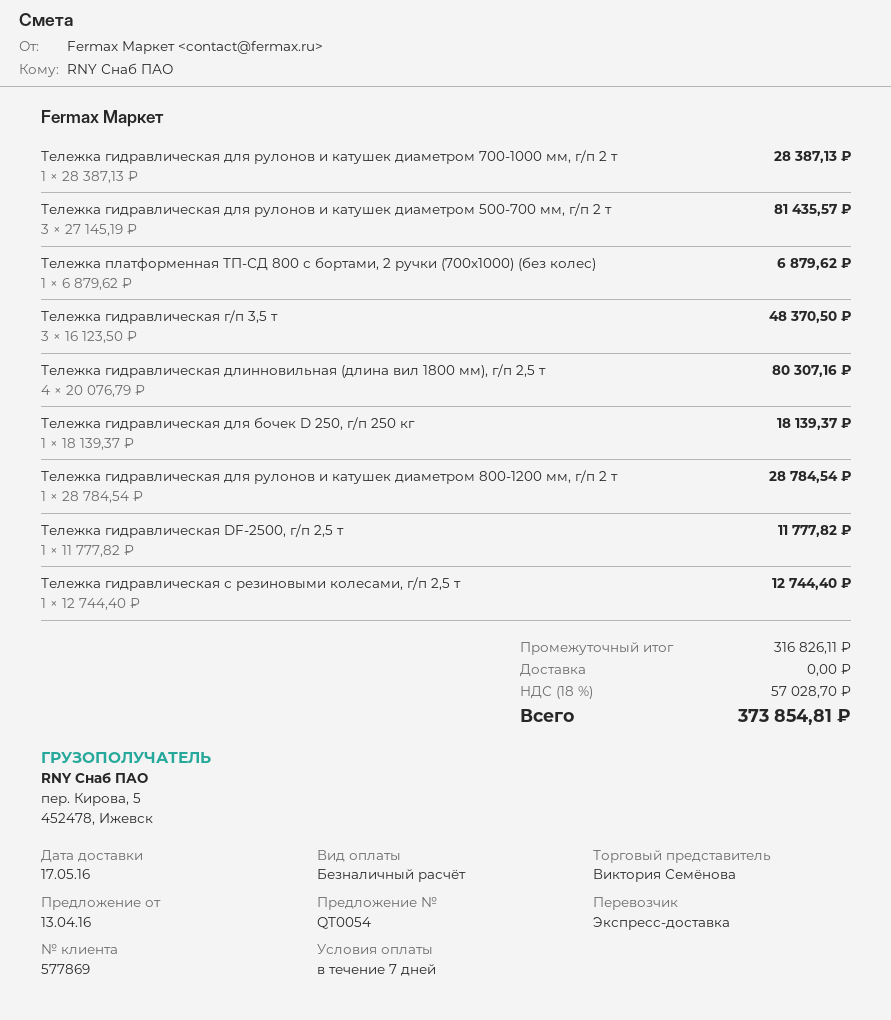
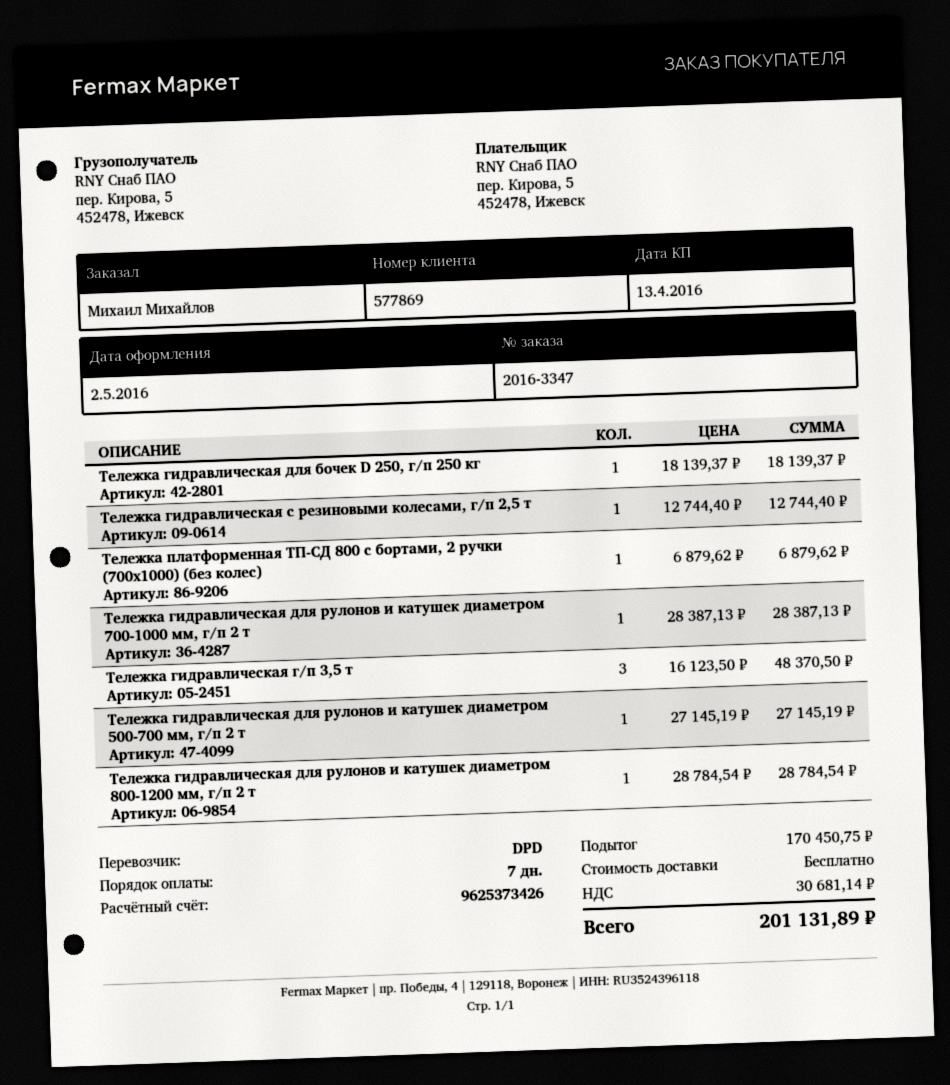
shipping method: express -> DPD
Тележка гидравлическая для рулонов и катушек диаметром 500-700 мм, г/п 2 т: 3 x 27145.19 = 81435.57 -> 1 x 27145.19 = 27145.19
Тележка гидравлическая длинновильная (длина вил 1800 мм), г/п 2,5 т: 4 x 20076.79 = 80307.16 -> none
Тележка гидравлическая DF-2500, г/п 2,5 т: 1 x 11777.82 = 11777.82 -> none
subtotal: 316826.11 -> 170450.75
tax: 57028.70 -> 30681.14
total: 373854.81 -> 201131.89

